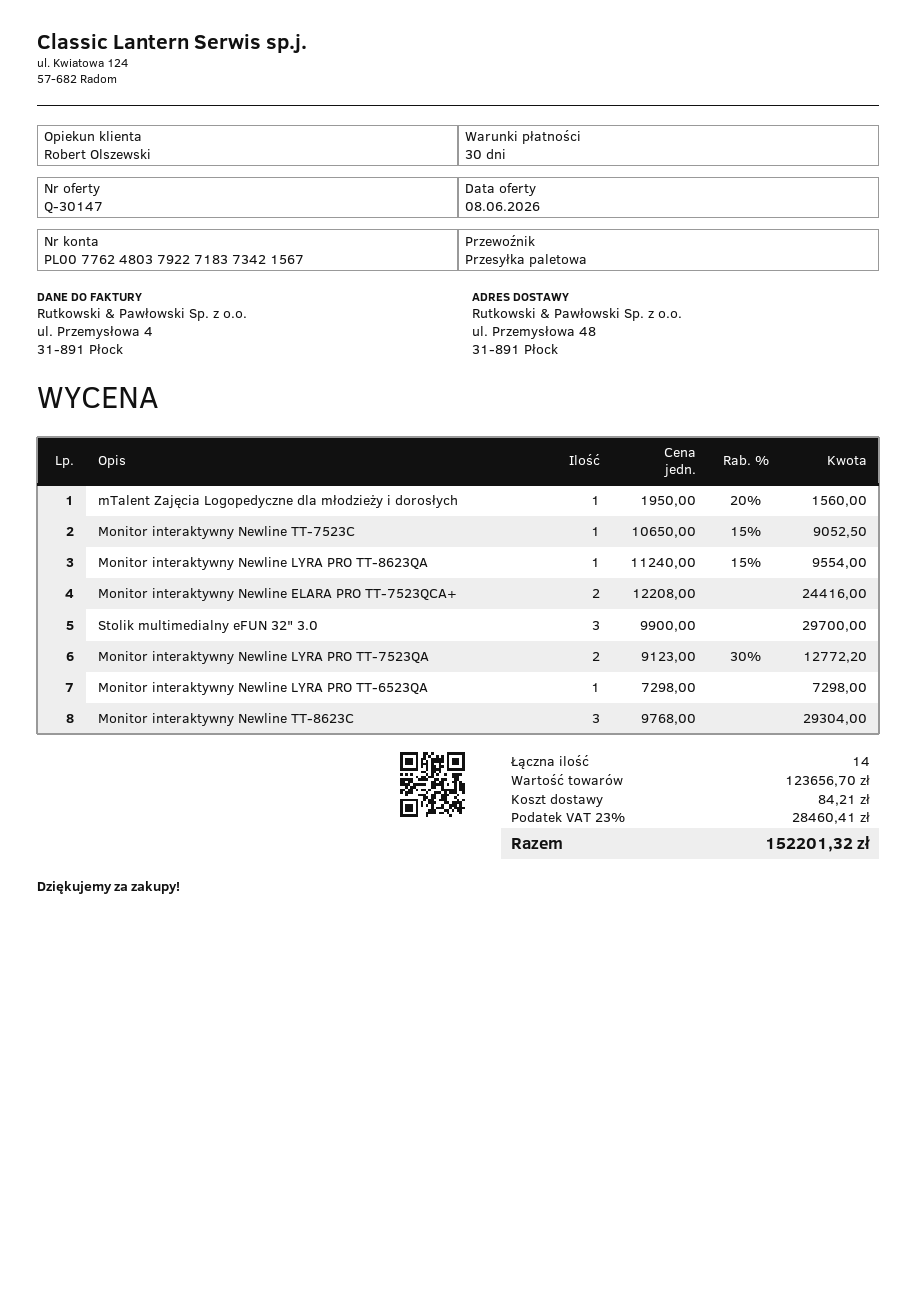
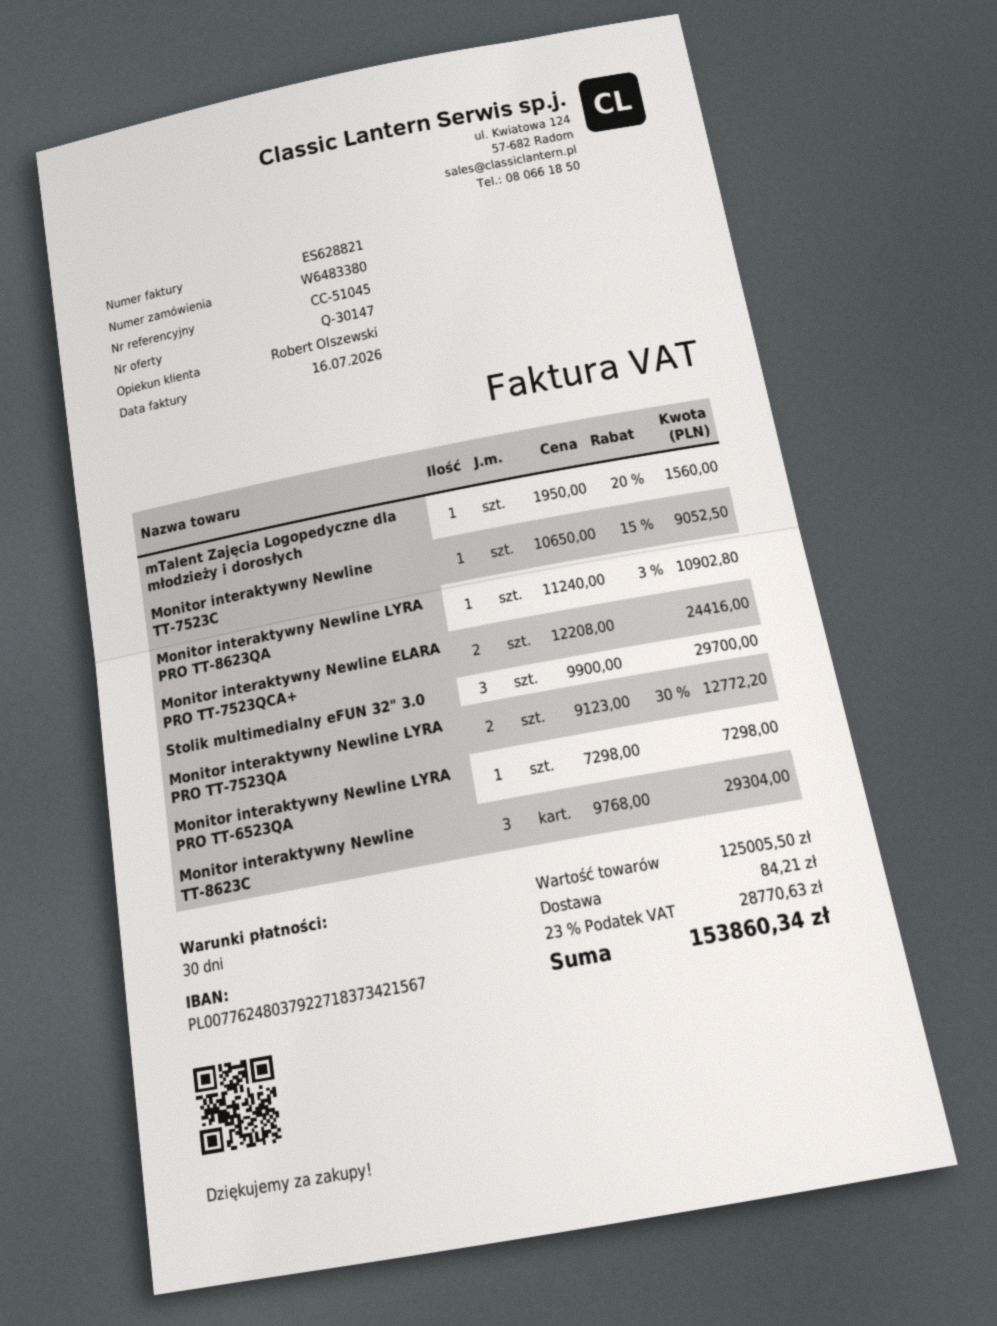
Monitor interaktywny Newline LYRA PRO TT-8623QA: 1 x 11240.00 - 15% = 9554.00 -> 1 x 11240.00 - 3% = 10902.80
subtotal: 123656.70 -> 125005.50
tax: 23% = 28460.41 -> 23% = 28770.63
total: 152201.32 -> 153860.34

